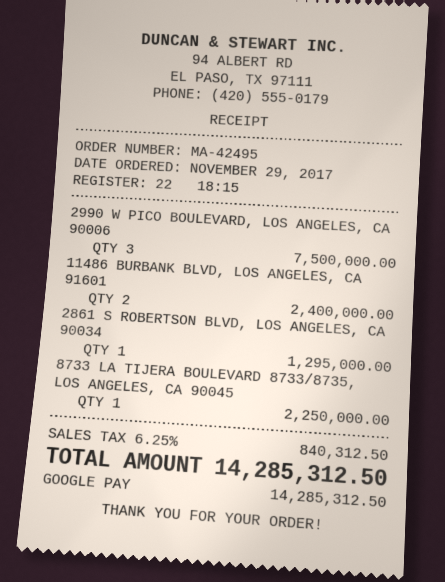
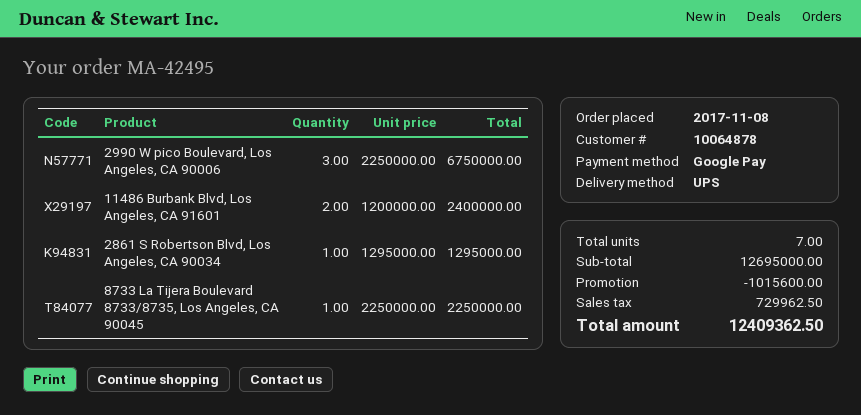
order date: 2017-11-29 -> 2017-11-08
2990 W PICO BOULEVARD, LOS ANGELES, CA 90006: 3 for 7500000.00 -> 3 for 6750000.00
discount: none -> 1015600.00
tax: 840312.50 -> 729962.50
total: 14285312.50 -> 12409362.50

